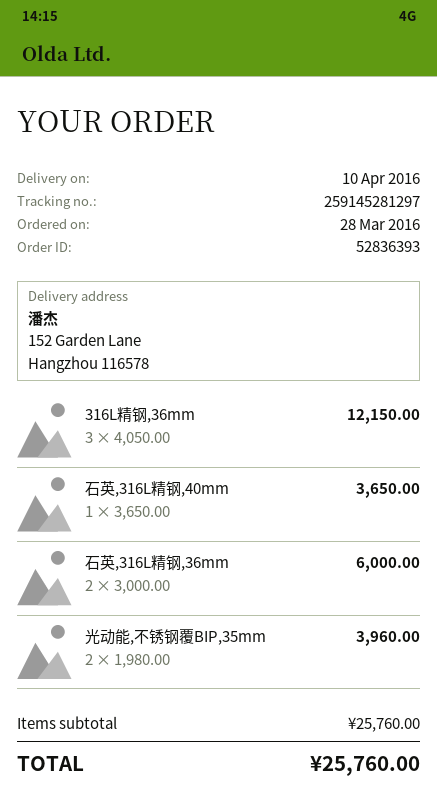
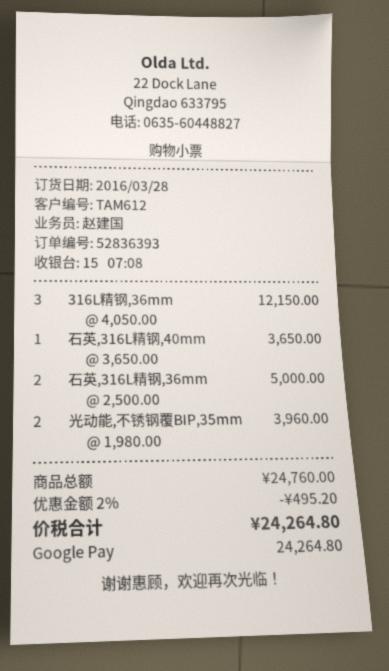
石英,316L精钢,36mm: 2 x 3000.00 = 6000.00 -> 2 x 2500.00 = 5000.00
subtotal: 25760.00 -> 24760.00
discount: none -> 2% = 495.20
total: 25760.00 -> 24264.80

